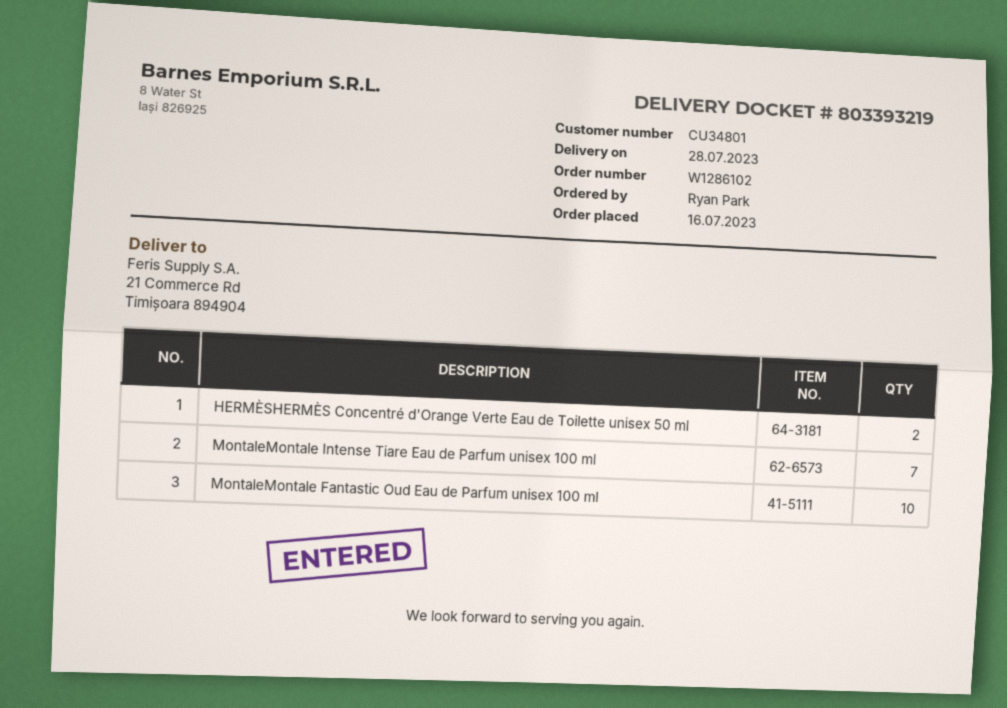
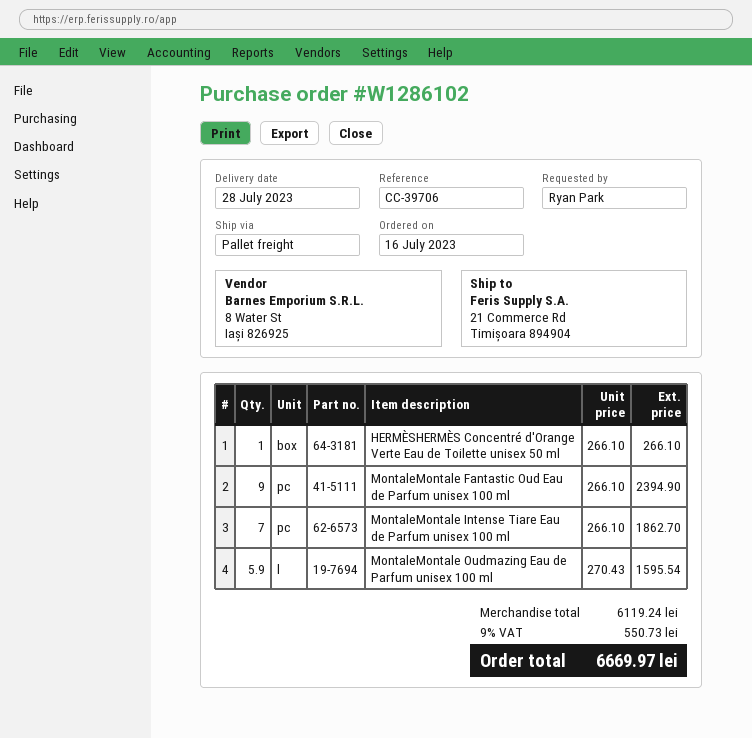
HERMÈSHERMÈS Concentré d'Orange Verte Eau de Toilette unisex 50 ml: 2 -> 1
MontaleMontale Fantastic Oud Eau de Parfum unisex 100 ml: 10 -> 9
MontaleMontale Oudmazing Eau de Parfum unisex 100 ml: none -> 5.9

